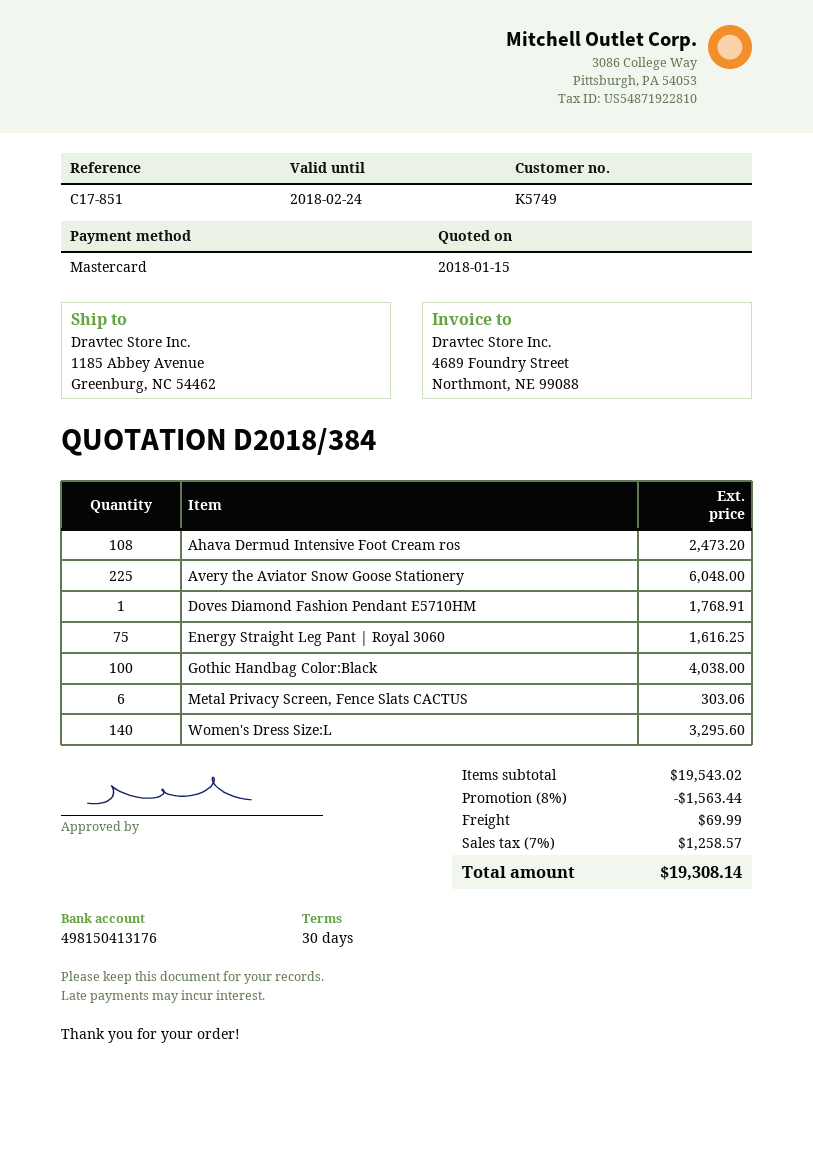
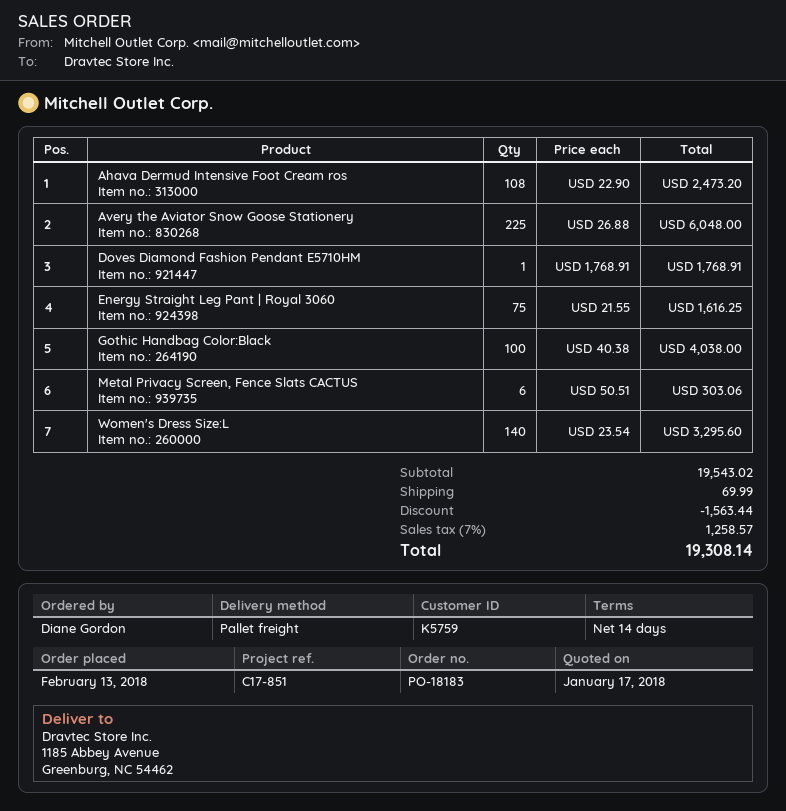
quote date: 2018-01-15 -> 2018-01-17
payment terms: 30 days -> 14 days
customer number: K5749 -> K5759

